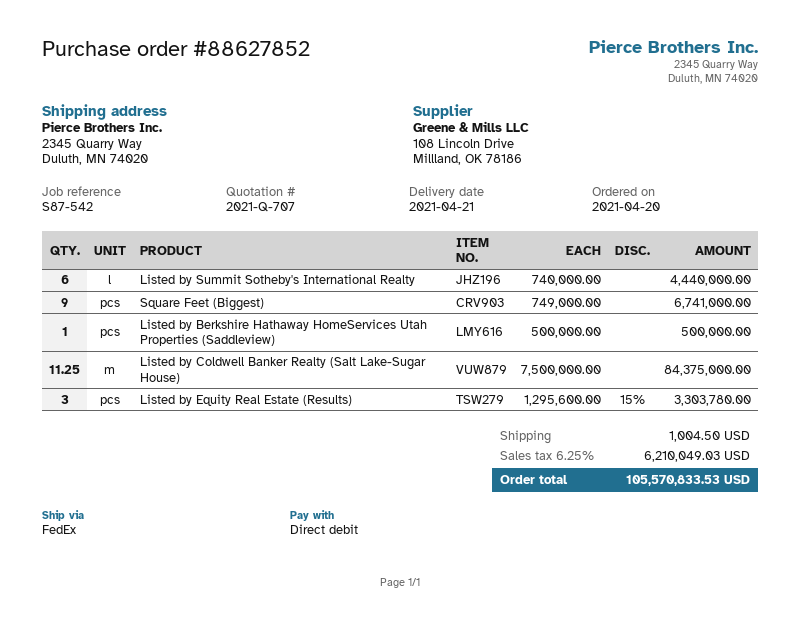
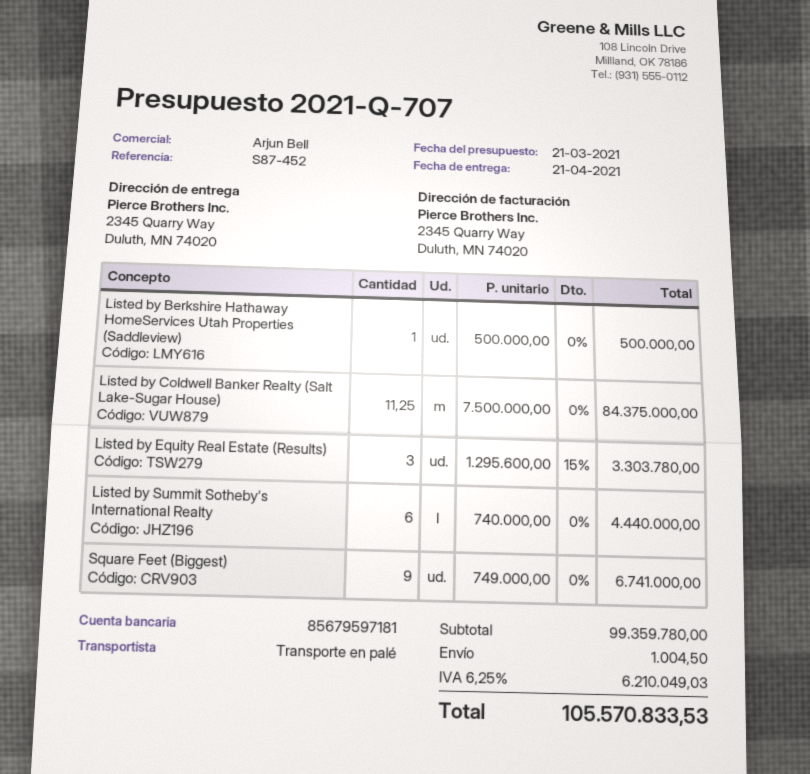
reference: S87-542 -> S87-452
shipping method: FedEx -> pallet freight

